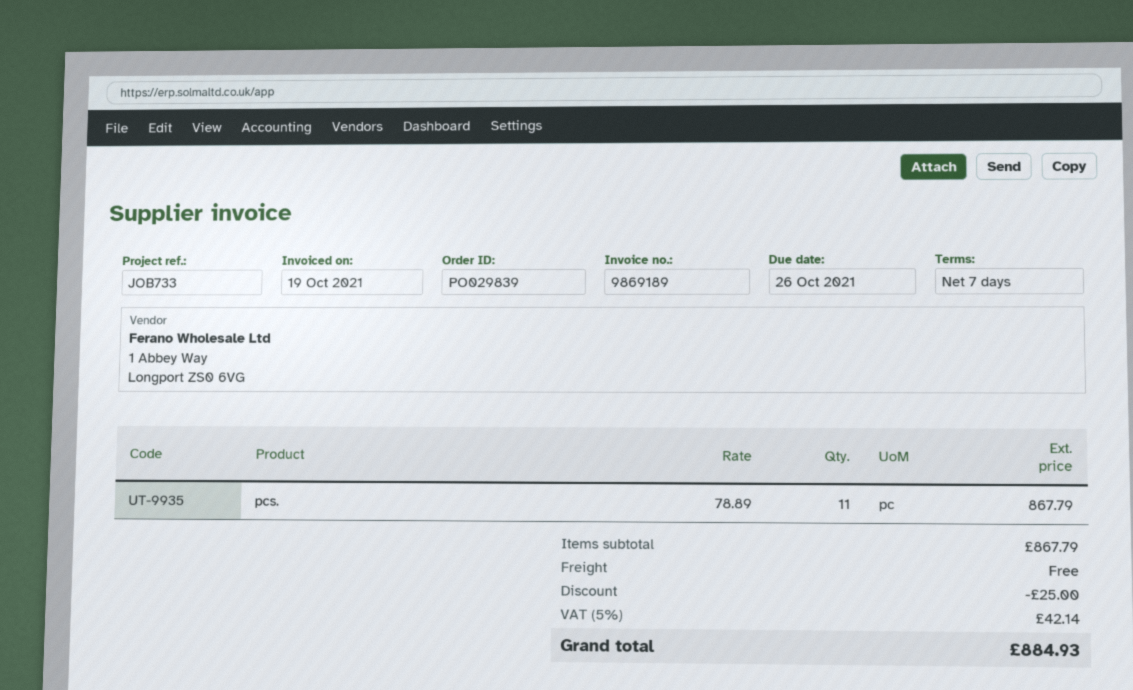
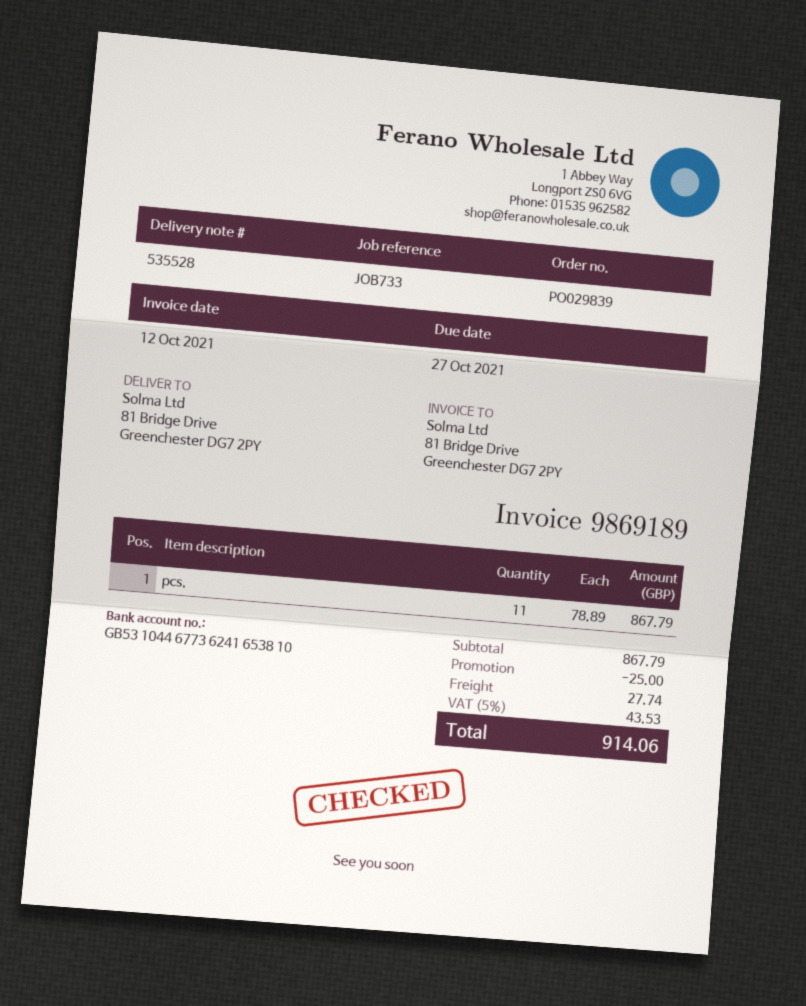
invoice date: 2021-10-19 -> 2021-10-12
due date: 2021-10-26 -> 2021-10-27
shipping: 0.00 -> 27.74
tax: 5% = 42.14 -> 5% = 43.53
total: 884.93 -> 914.06

